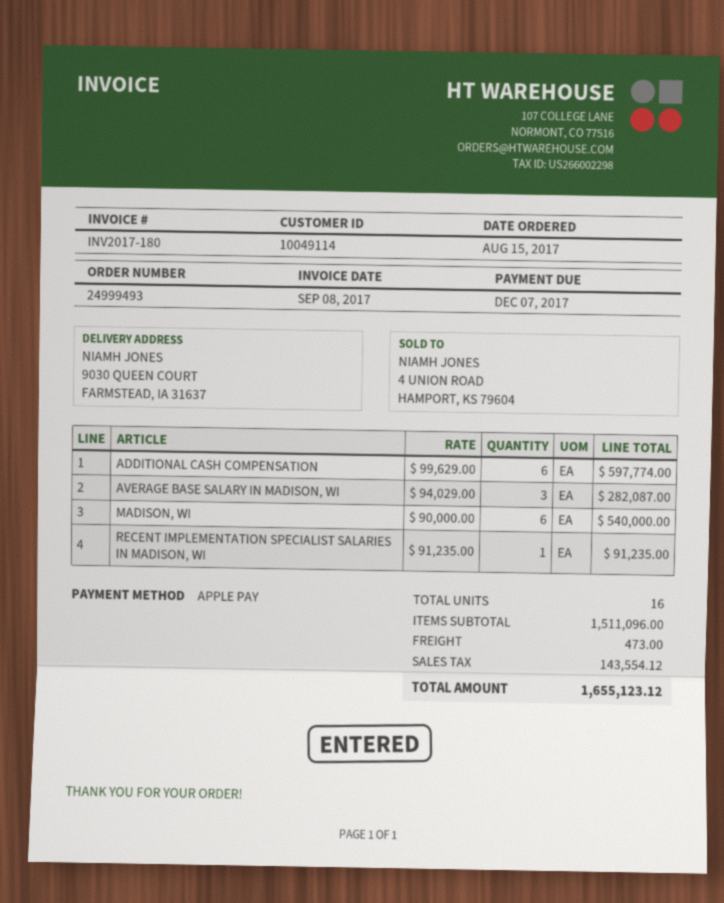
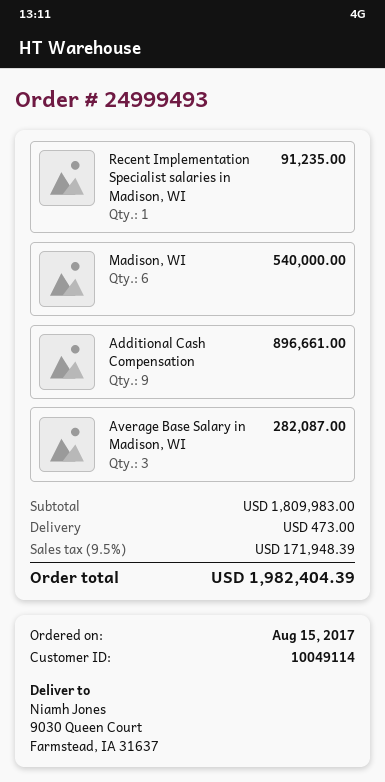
ADDITIONAL CASH COMPENSATION: 6 for 597774.00 -> 9 for 896661.00
subtotal: 1511096.00 -> 1809983.00
tax: 143554.12 -> 171948.39
total: 1655123.12 -> 1982404.39

